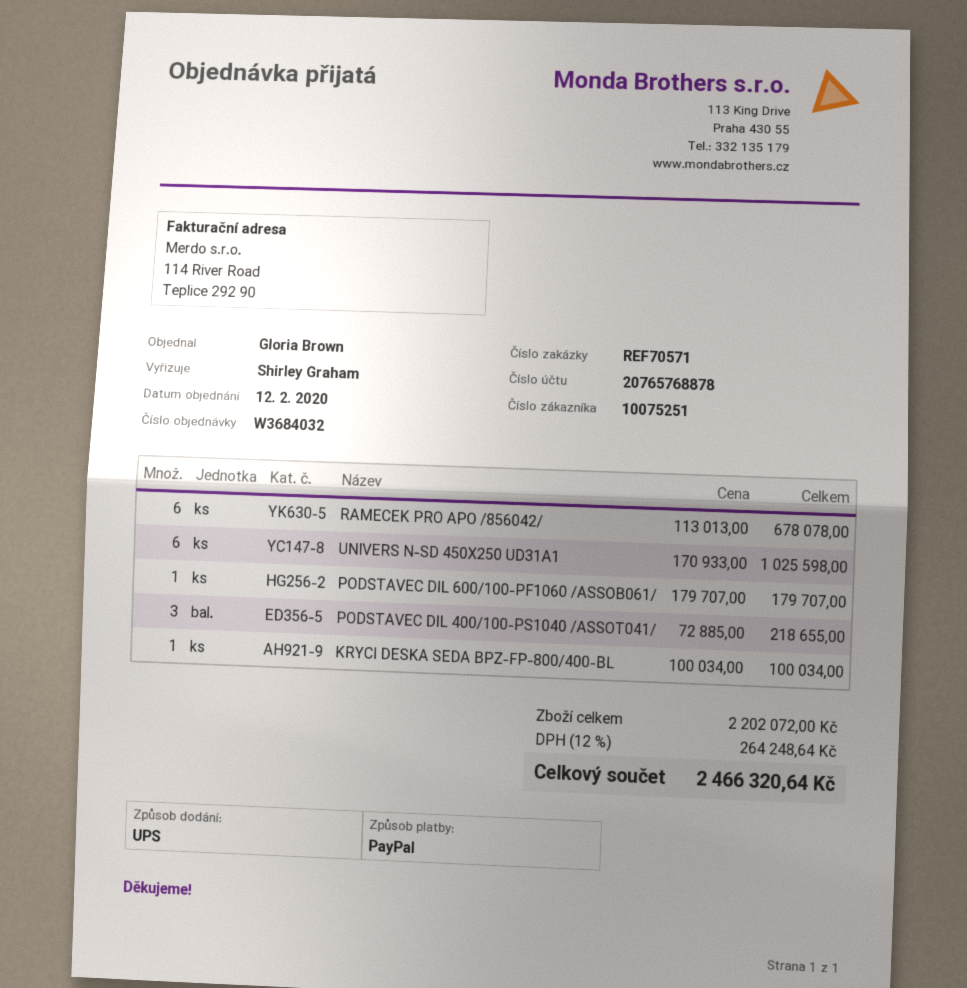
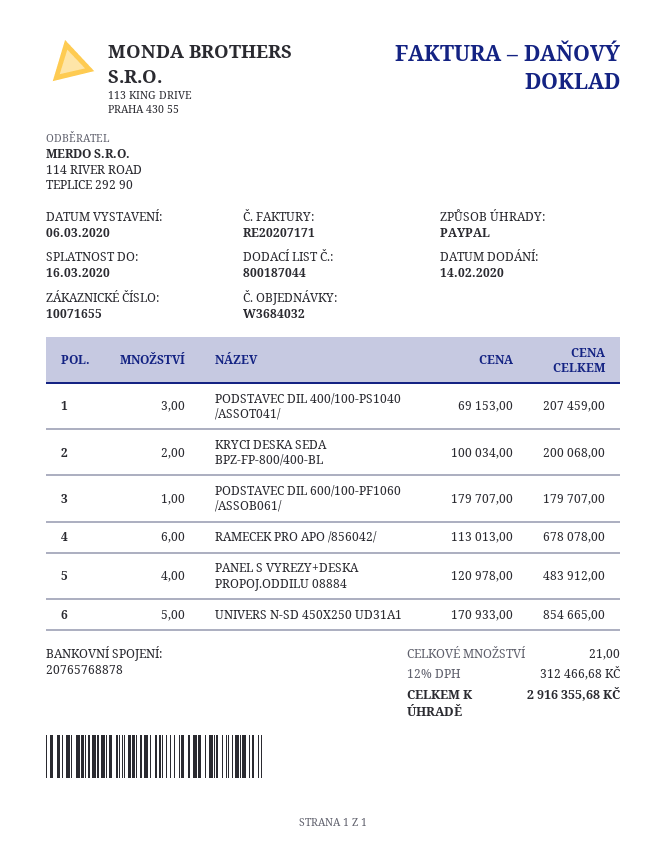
customer number: 10075251 -> 10071655
UNIVERS N-SD 450X250 UD31A1: 6 x 170933.00 = 1025598.00 -> 5 x 170933.00 = 854665.00
PODSTAVEC DIL 400/100-PS1040 /ASSOT041/: 3 x 72885.00 = 218655.00 -> 3 x 69153.00 = 207459.00
KRYCI DESKA SEDA BPZ-FP-800/400-BL: 1 x 100034.00 = 100034.00 -> 2 x 100034.00 = 200068.00
PANEL S VYREZY+DESKA PROPOJ.ODDILU 08884: none -> 4 x 120978.00 = 483912.00
tax: 12% = 264248.64 -> 12% = 312466.68
total: 2466320.64 -> 2916355.68

